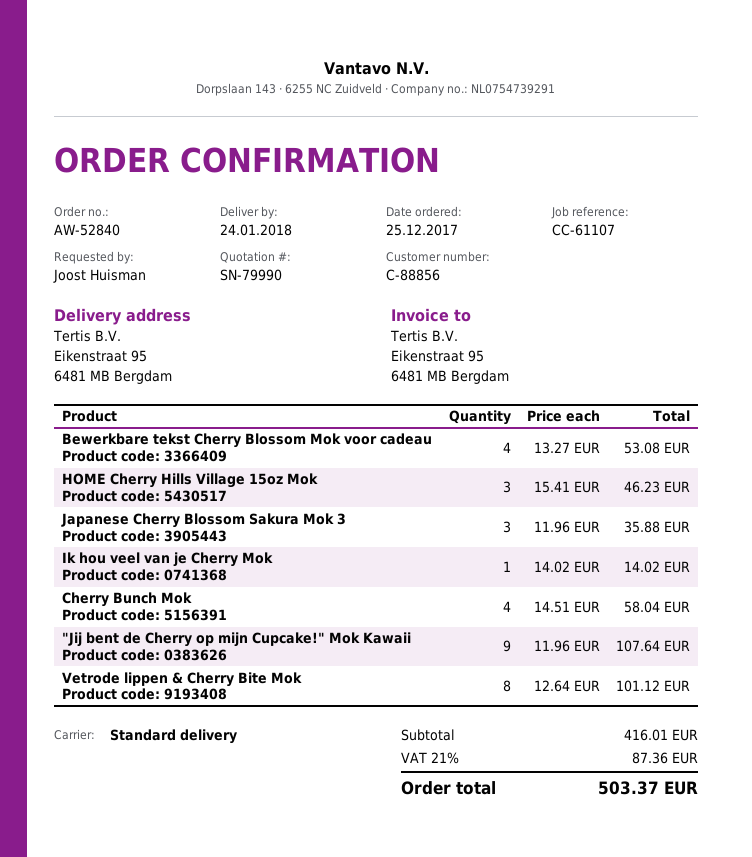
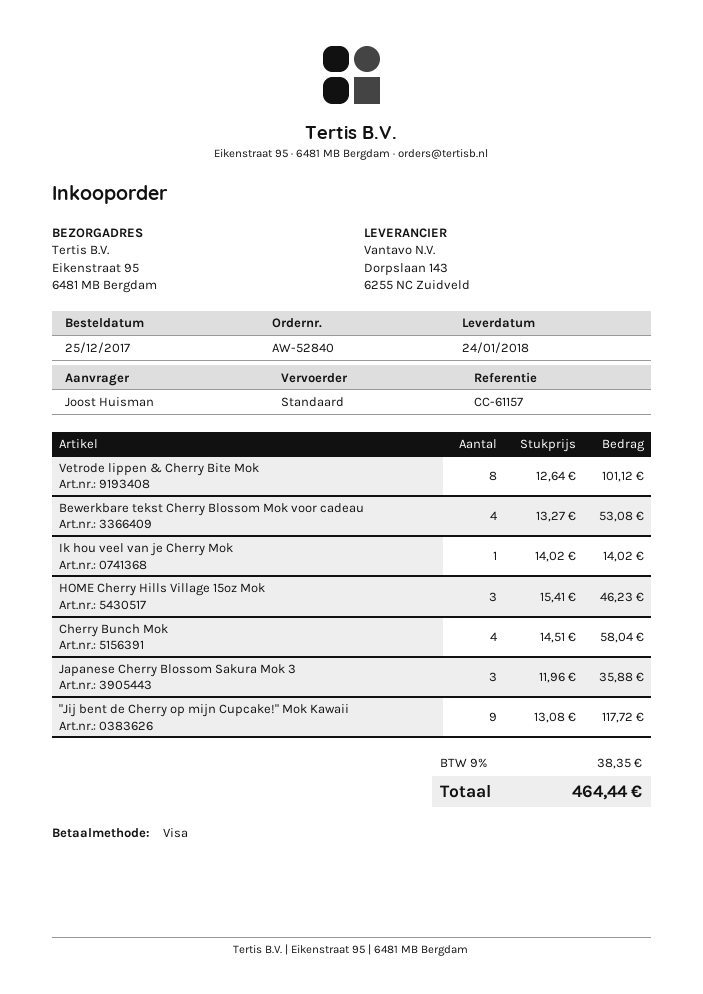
reference: CC-61107 -> CC-61157
"Jij bent de Cherry op mijn Cupcake!" Mok Kawaii: 9 x 11.96 = 107.64 -> 9 x 13.08 = 117.72
tax: 21% = 87.36 -> 9% = 38.35
total: 503.37 -> 464.44

